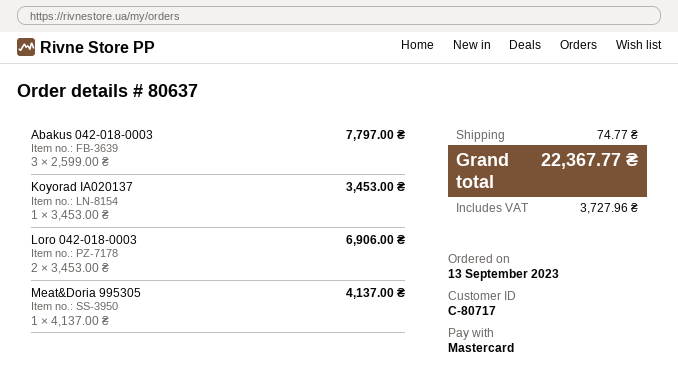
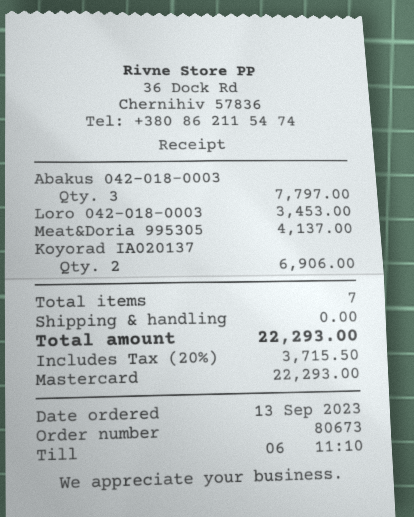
order number: 80637 -> 80673
Koyorad IA020137: 1 for 3453.00 -> 2 for 6906.00
Loro 042-018-0003: 2 for 6906.00 -> 1 for 3453.00
shipping: 74.77 -> 0.00
tax: 3727.96 -> 3715.50
total: 22367.77 -> 22293.00

